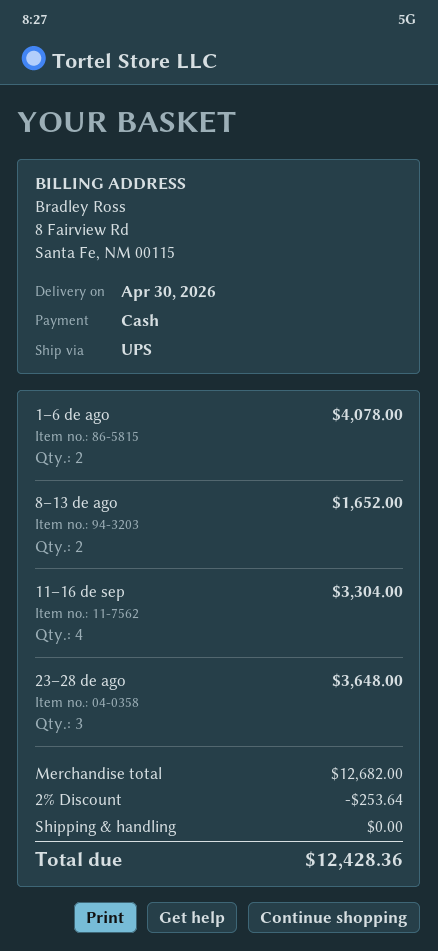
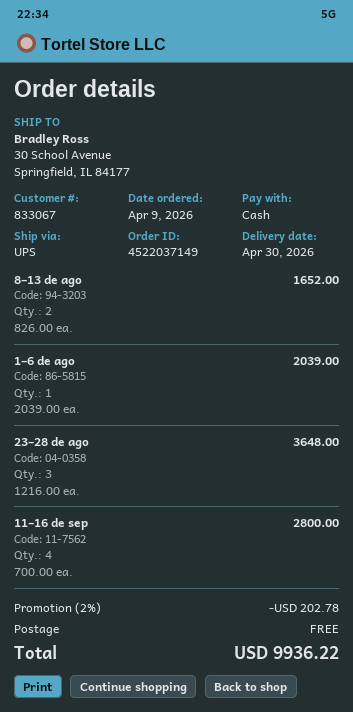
1–6 de ago: 2 for 4078.00 -> 1 for 2039.00
11–16 de sep: 4 for 3304.00 -> 4 for 2800.00
discount: 2% = 253.64 -> 2% = 202.78
total: 12428.36 -> 9936.22

